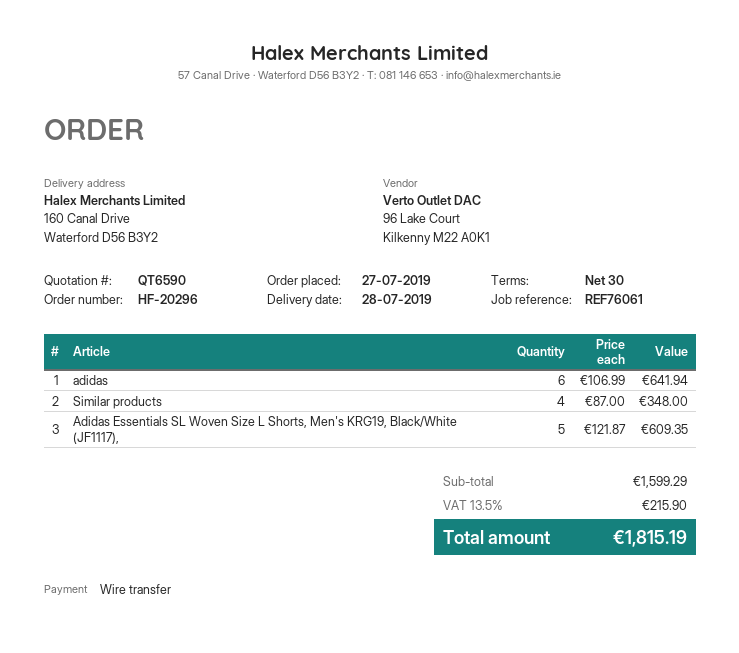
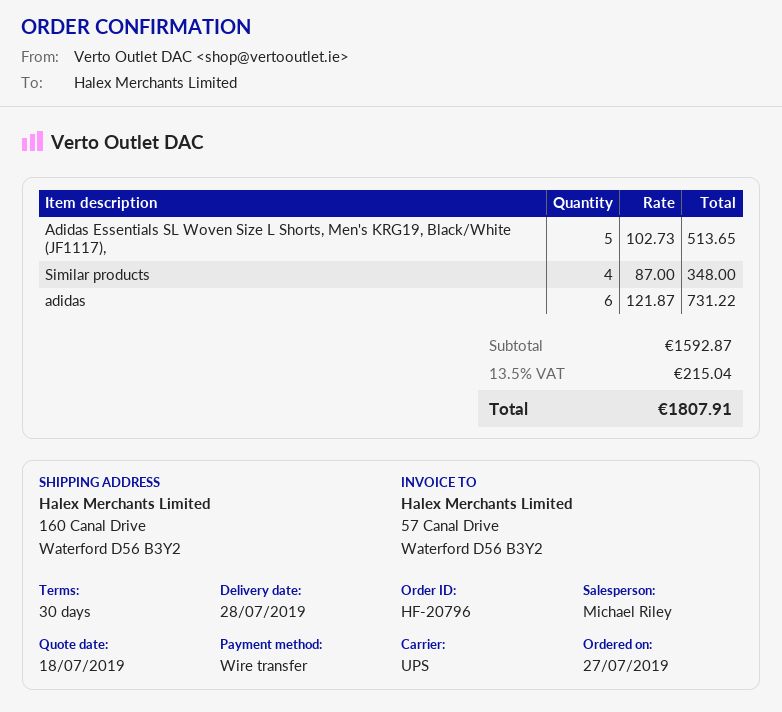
order number: HF-20296 -> HF-20796
adidas: 6 x 106.99 = 641.94 -> 6 x 121.87 = 731.22
Adidas Essentials SL Woven Size L Shorts, Men's KRG19, Black/White (JF1117),: 5 x 121.87 = 609.35 -> 5 x 102.73 = 513.65
subtotal: 1599.29 -> 1592.87
tax: 13.5% = 215.90 -> 13.5% = 215.04
total: 1815.19 -> 1807.91

